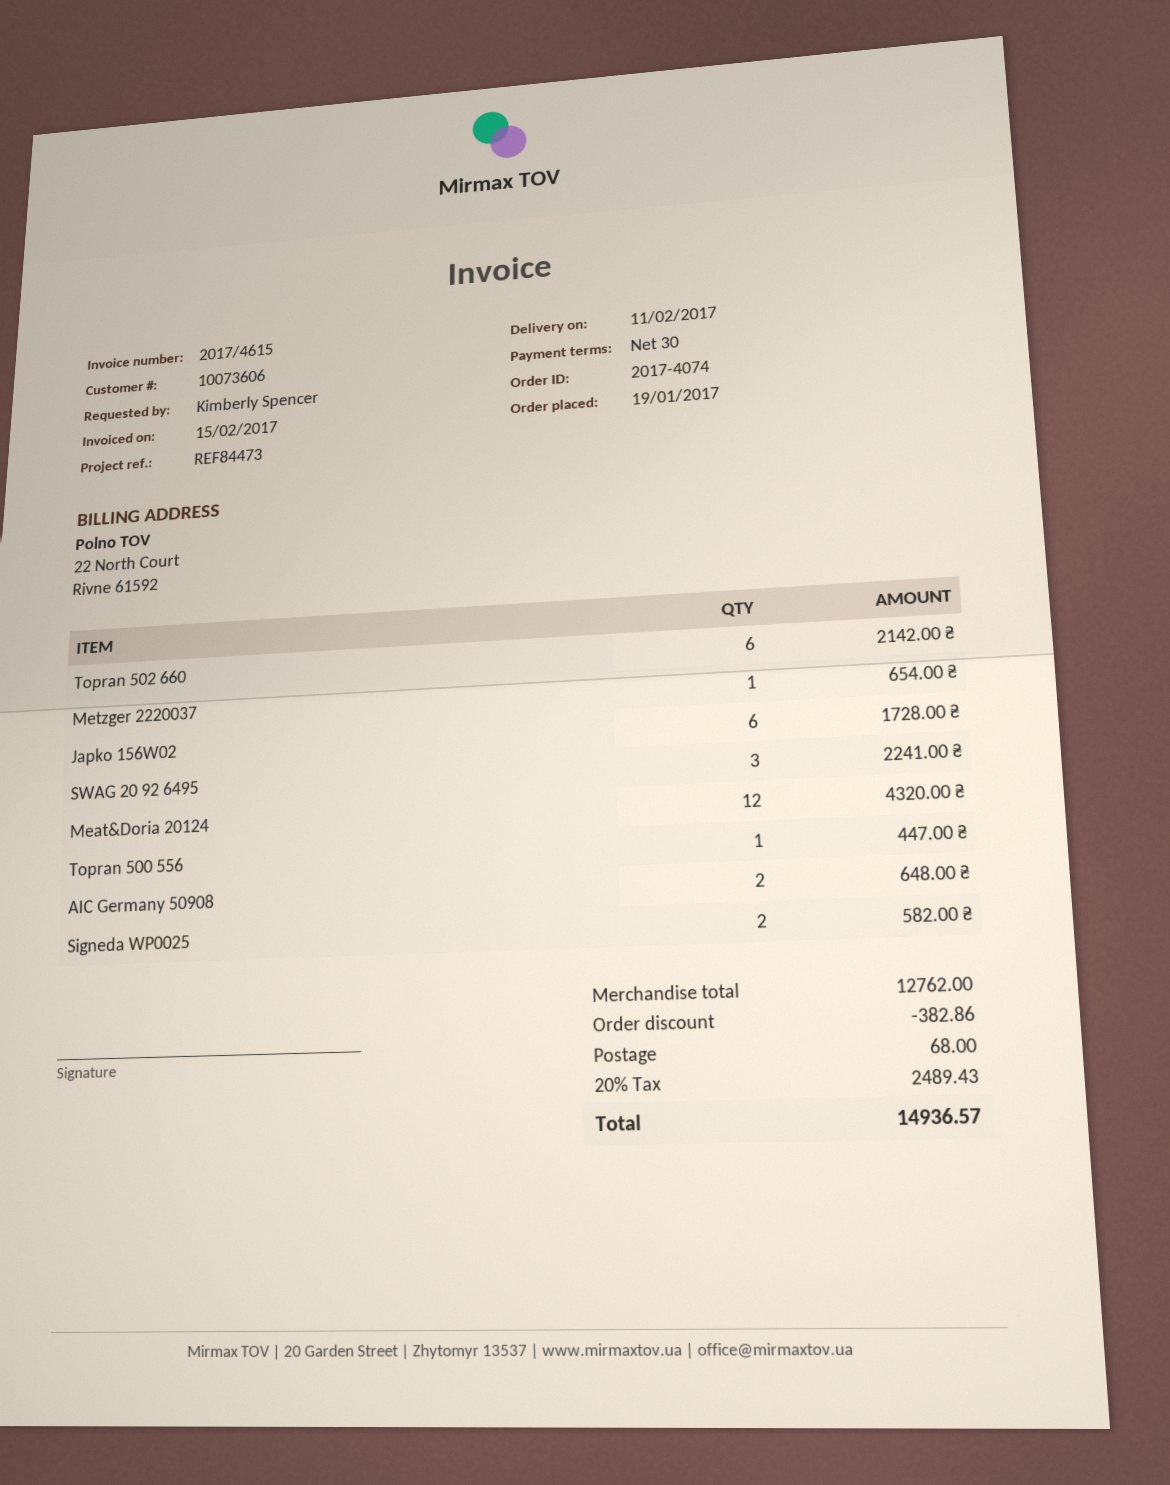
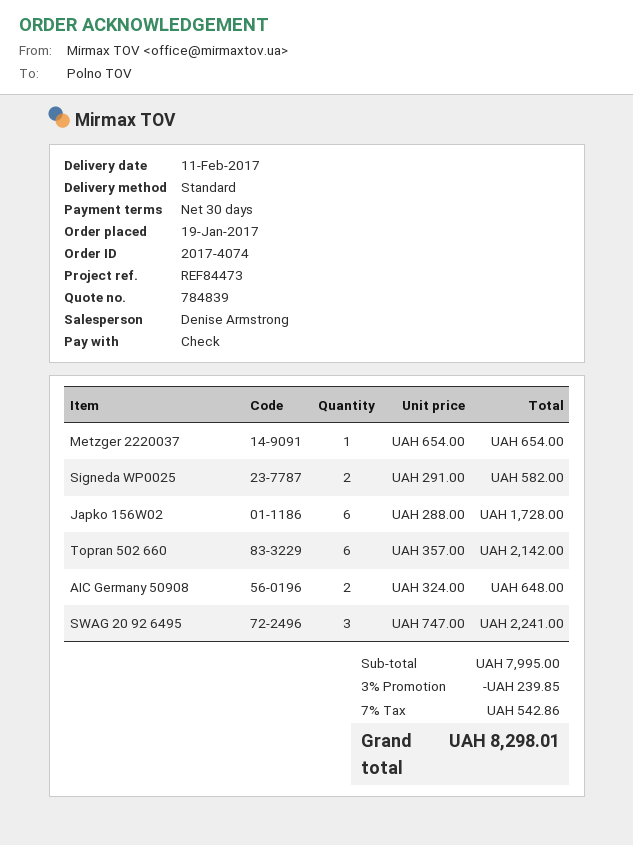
Meat&Doria 20124: 12 for 4320.00 -> none
Topran 500 556: 1 for 447.00 -> none
subtotal: 12762.00 -> 7995.00
discount: 382.86 -> 239.85
shipping: 68.00 -> none
tax: 20% = 2489.43 -> 7% = 542.86
total: 14936.57 -> 8298.01

